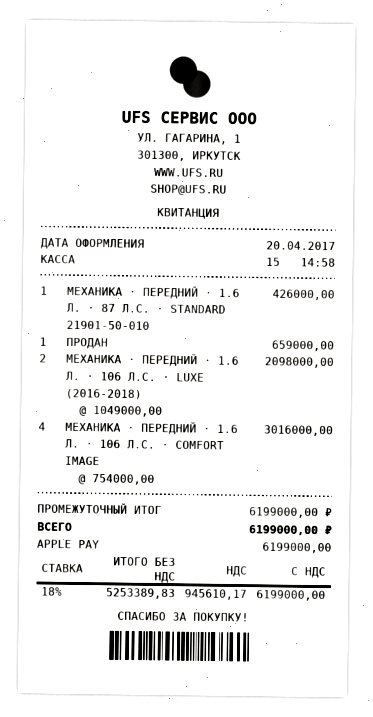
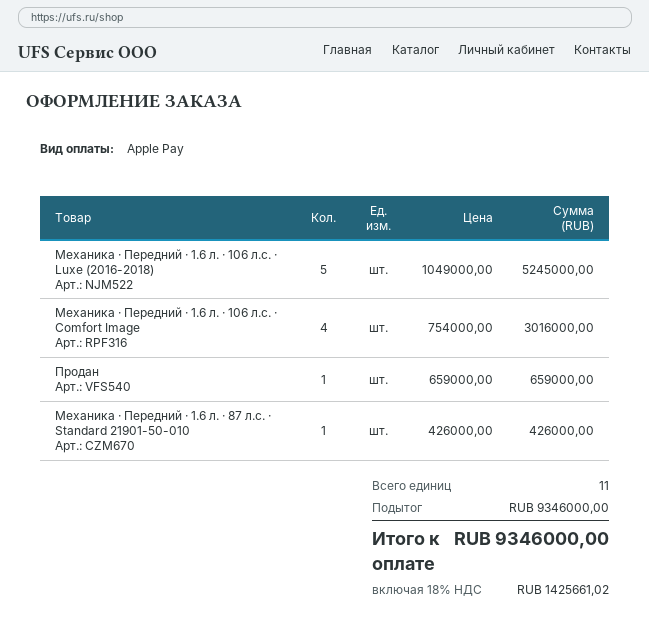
МЕХАНИКА · ПЕРЕДНИЙ · 1.6 Л. · 106 Л.С. · LUXE (2016-2018): 2 x 1049000.00 = 2098000.00 -> 5 x 1049000.00 = 5245000.00
subtotal: 6199000.00 -> 9346000.00
tax: 18% = 945610.17 -> 18% = 1425661.02
total: 6199000.00 -> 9346000.00

